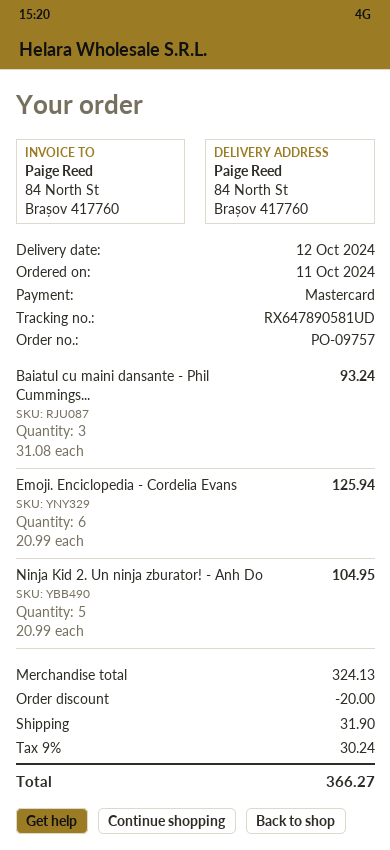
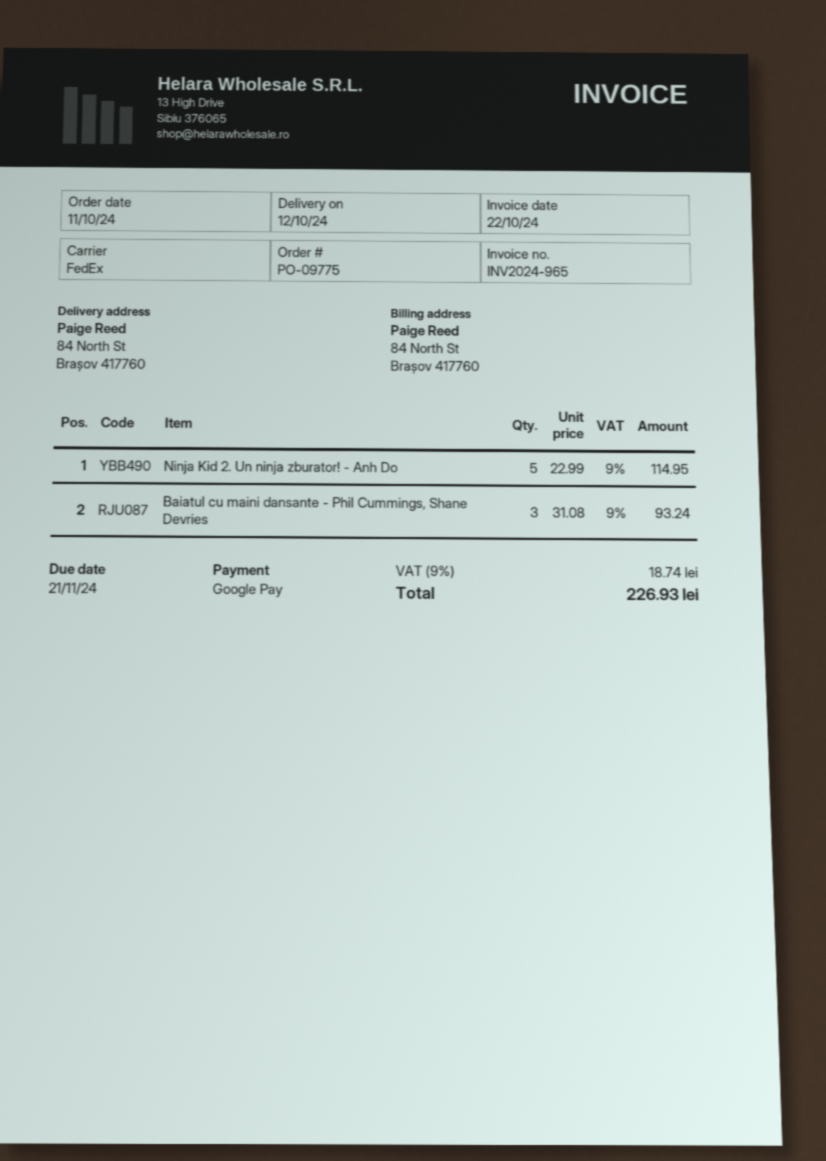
order number: PO-09757 -> PO-09775
payment method: Mastercard -> Google Pay
Emoji. Enciclopedia - Cordelia Evans: 6 x 20.99 = 125.94 -> none
Ninja Kid 2. Un ninja zburator! - Anh Do: 5 x 20.99 = 104.95 -> 5 x 22.99 = 114.95
discount: 20.00 -> none
shipping: 31.90 -> none
tax: 9% = 30.24 -> 9% = 18.74
total: 366.27 -> 226.93

